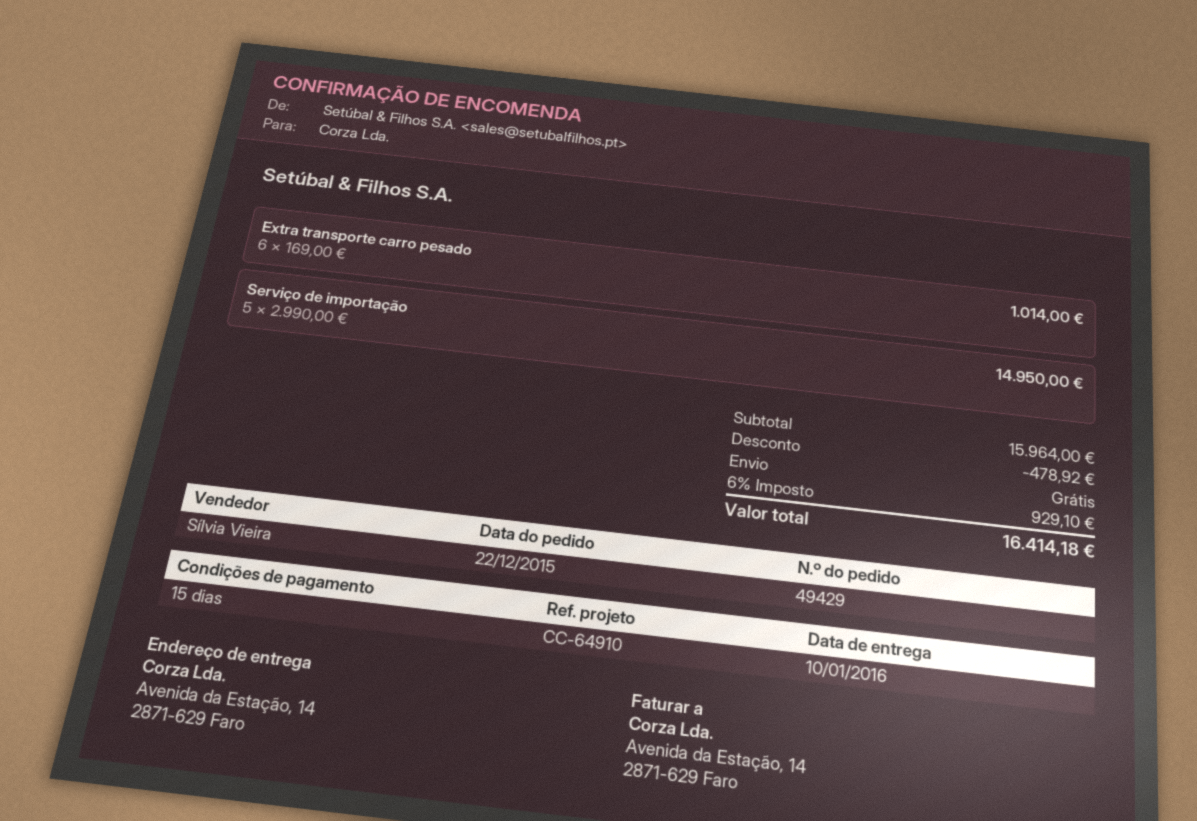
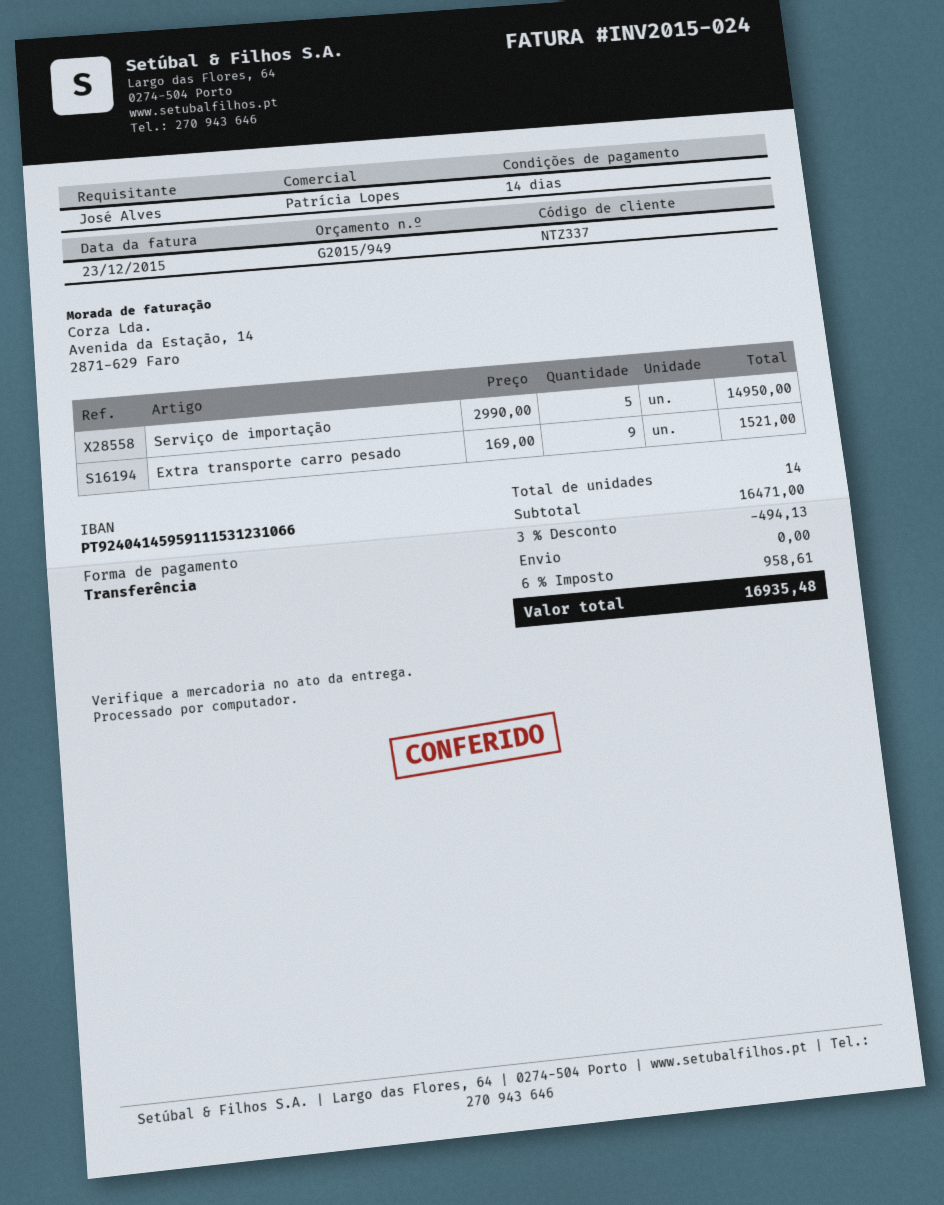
payment terms: 15 days -> 14 days
sales rep: Sílvia Vieira -> Patrícia Lopes
Extra transporte carro pesado: 6 x 169.00 = 1014.00 -> 9 x 169.00 = 1521.00
subtotal: 15964.00 -> 16471.00
discount: 478.92 -> 494.13
tax: 6% = 929.10 -> 6% = 958.61
total: 16414.18 -> 16935.48

